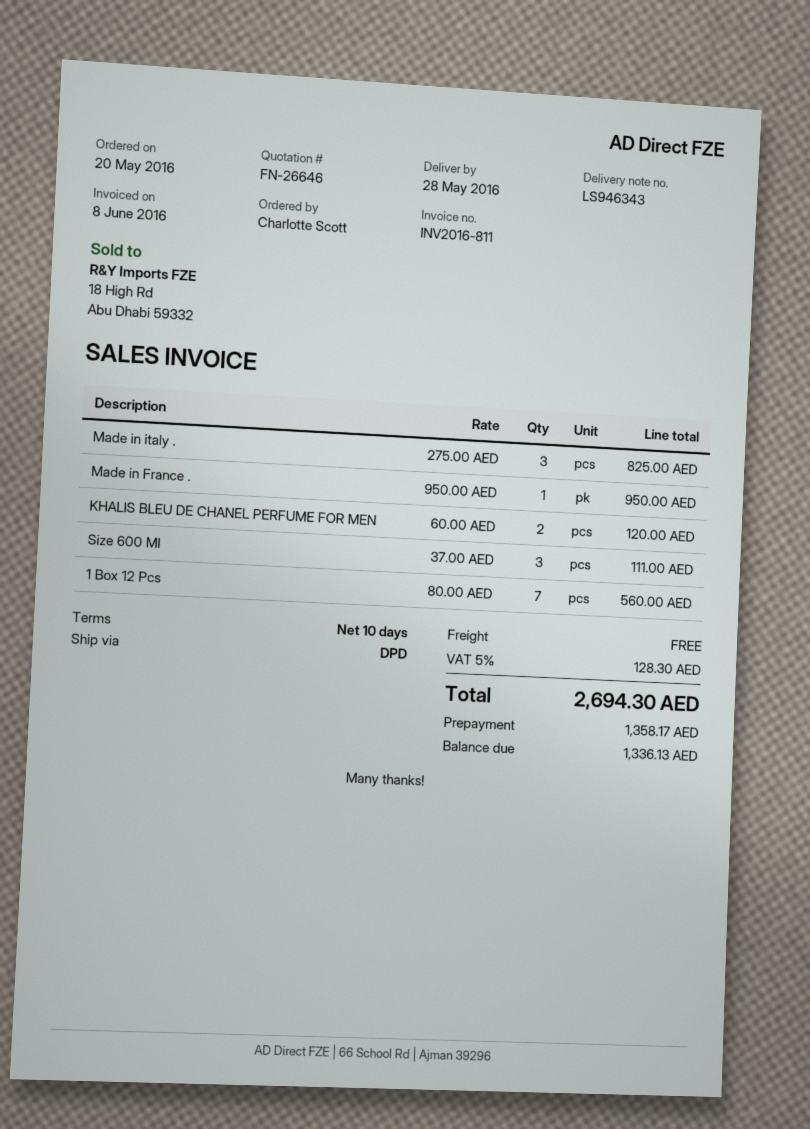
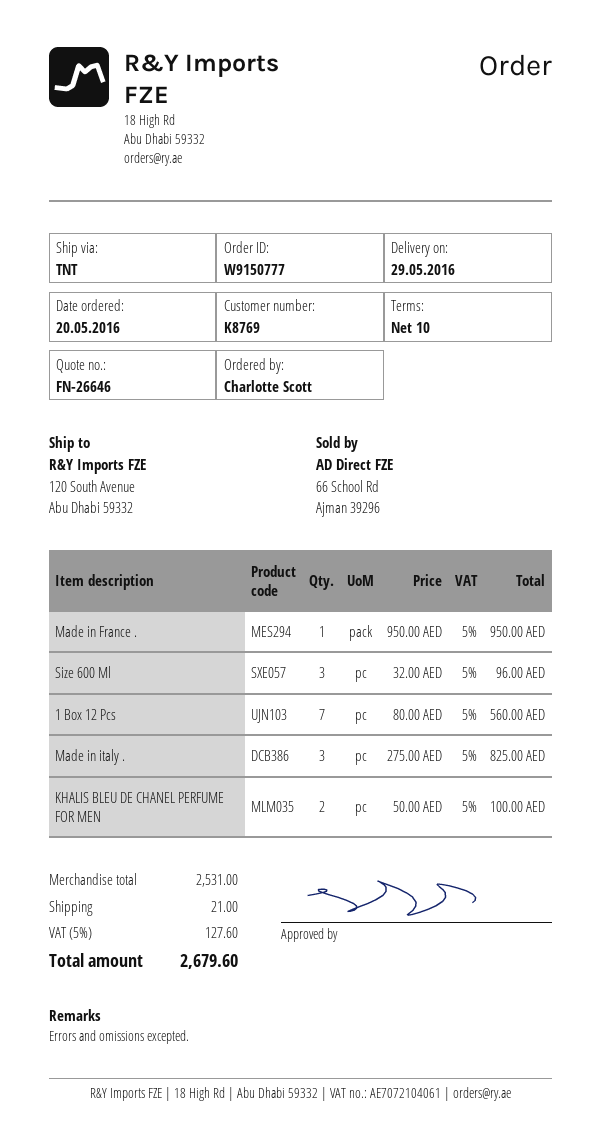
delivery date: 2016-05-28 -> 2016-05-29
shipping method: DPD -> TNT
KHALIS BLEU DE CHANEL PERFUME FOR MEN: 2 x 60.00 = 120.00 -> 2 x 50.00 = 100.00
Size 600 Ml: 3 x 37.00 = 111.00 -> 3 x 32.00 = 96.00
shipping: 0.00 -> 21.00
tax: 5% = 128.30 -> 5% = 127.60
total: 2694.30 -> 2679.60

